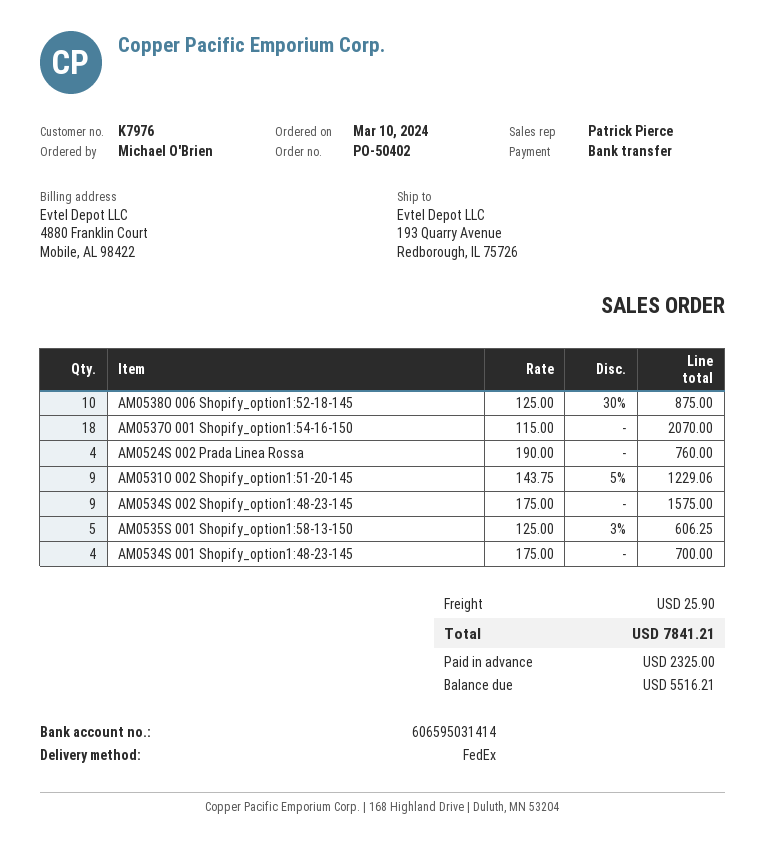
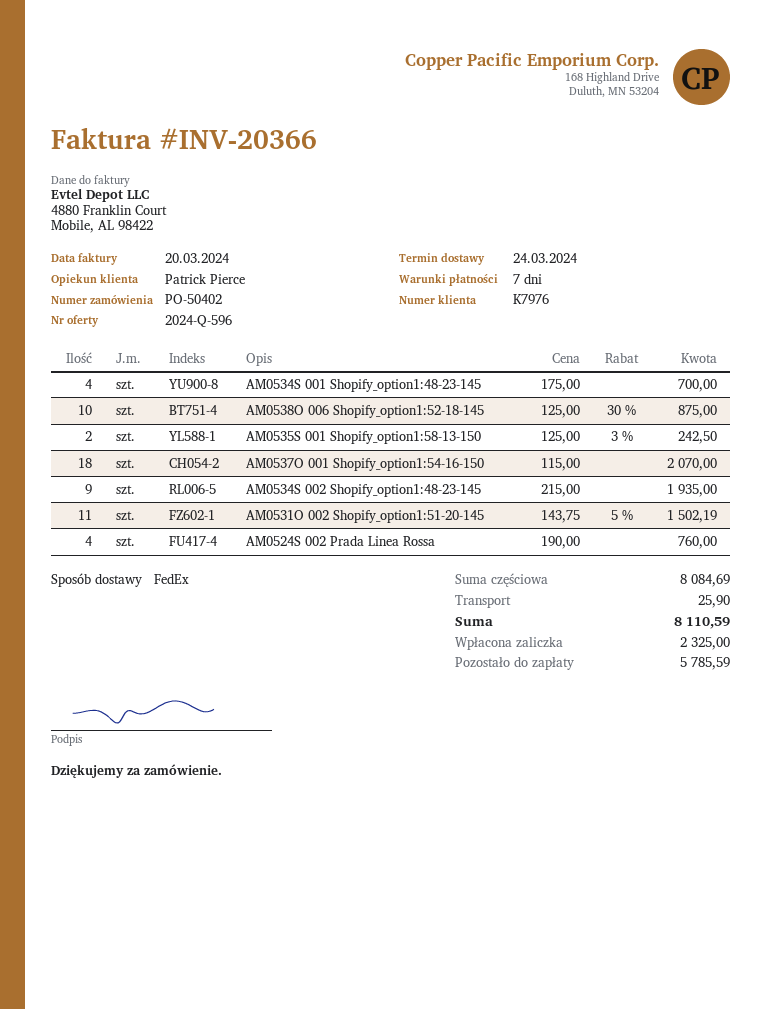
AM0531O 002 Shopify_option1:51-20-145: 9 x 143.75 - 5% = 1229.06 -> 11 x 143.75 - 5% = 1502.19
AM0534S 002 Shopify_option1:48-23-145: 9 x 175.00 = 1575.00 -> 9 x 215.00 = 1935.00
AM0535S 001 Shopify_option1:58-13-150: 5 x 125.00 - 3% = 606.25 -> 2 x 125.00 - 3% = 242.50
total: 7841.21 -> 8110.59
balance: 5516.21 -> 5785.59

